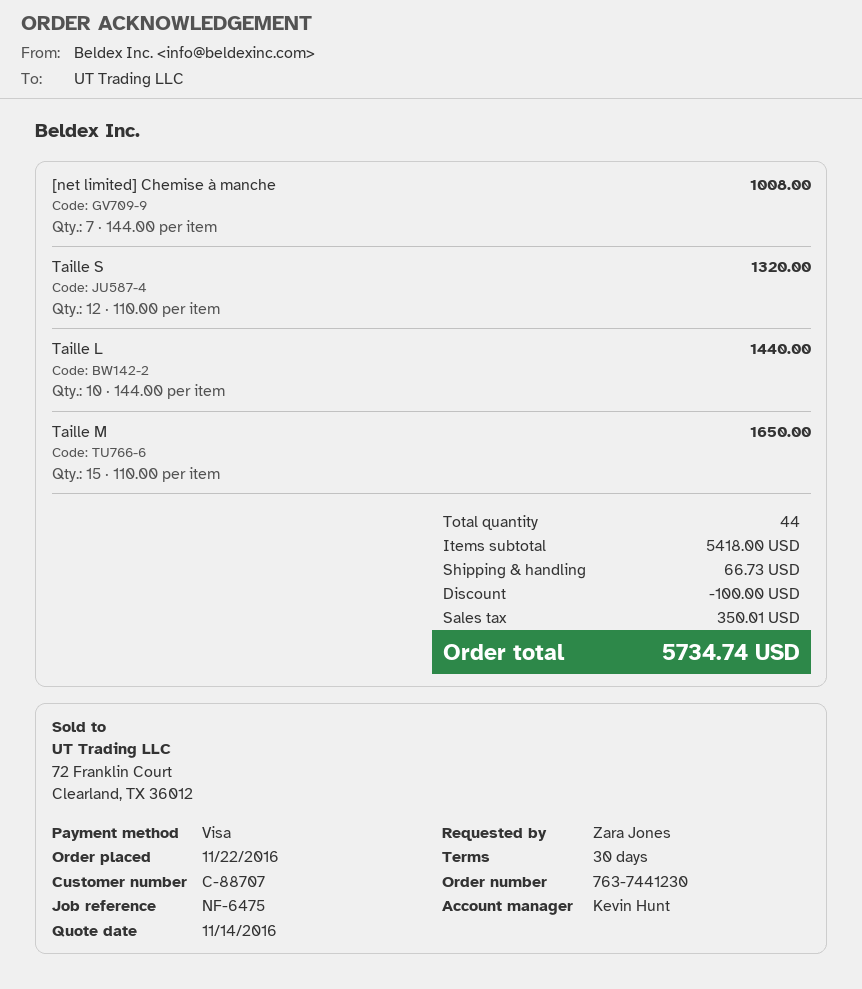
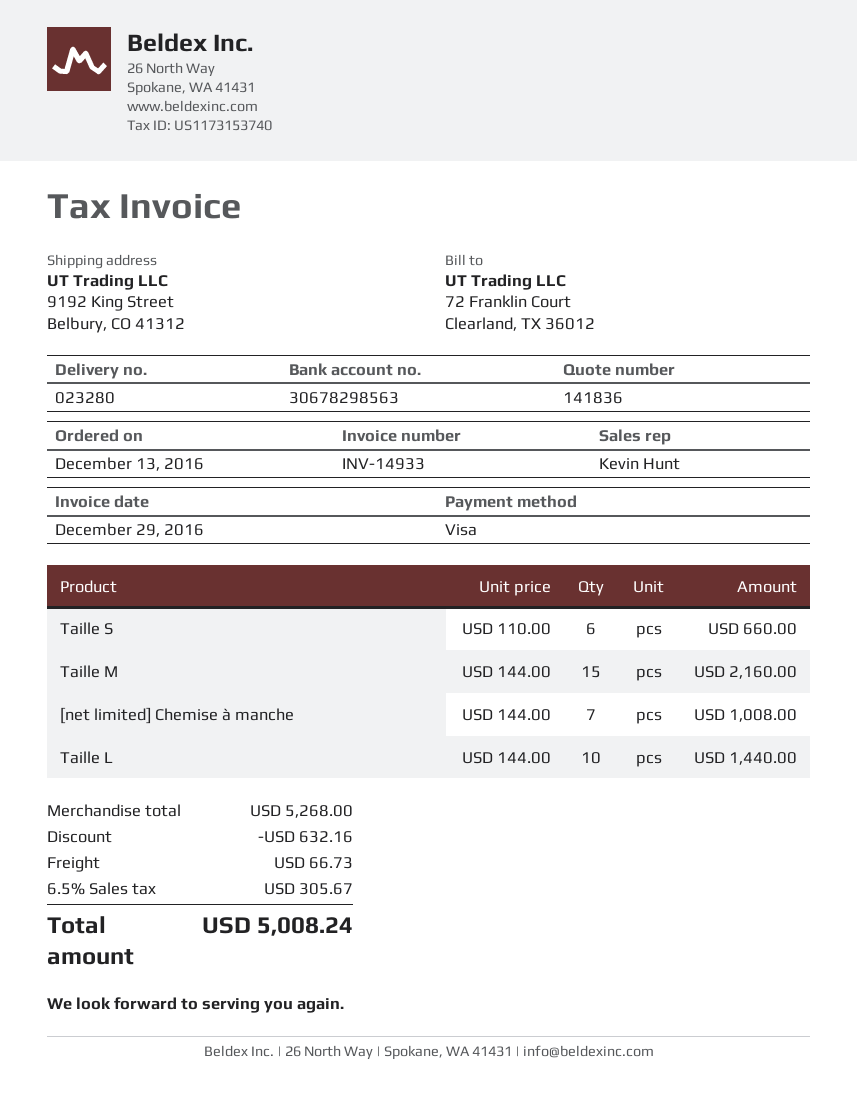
order date: 2016-11-22 -> 2016-12-13
Taille S: 12 x 110.00 = 1320.00 -> 6 x 110.00 = 660.00
Taille M: 15 x 110.00 = 1650.00 -> 15 x 144.00 = 2160.00
subtotal: 5418.00 -> 5268.00
discount: 100.00 -> 632.16
tax: 350.01 -> 305.67
total: 5734.74 -> 5008.24

